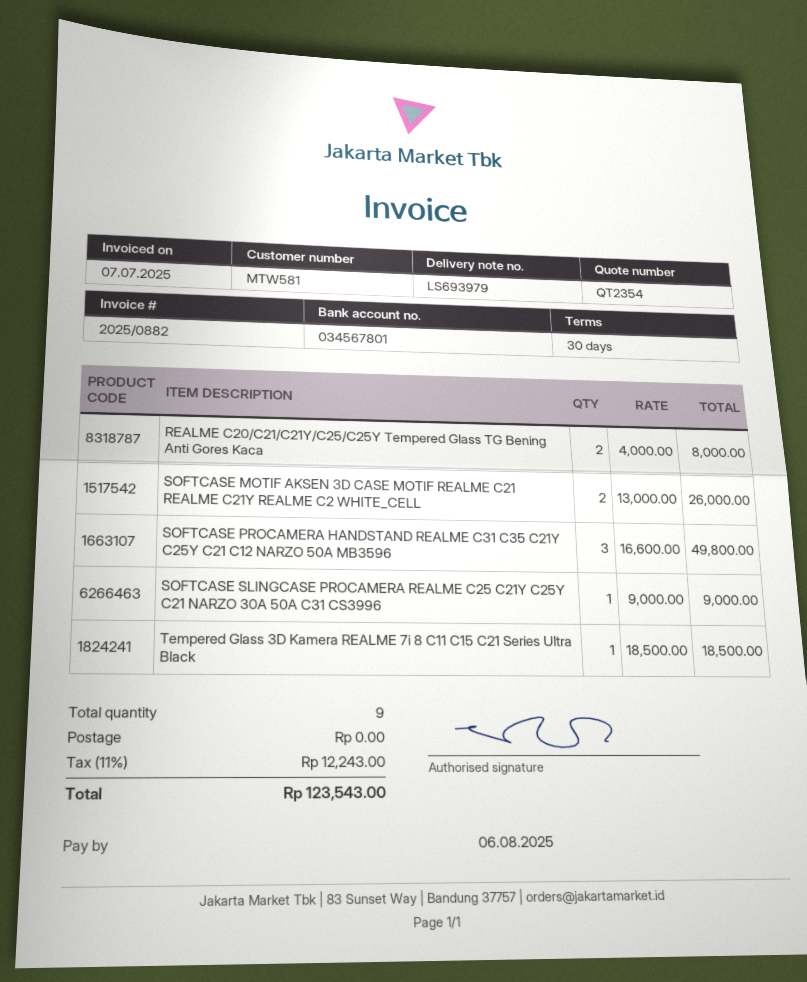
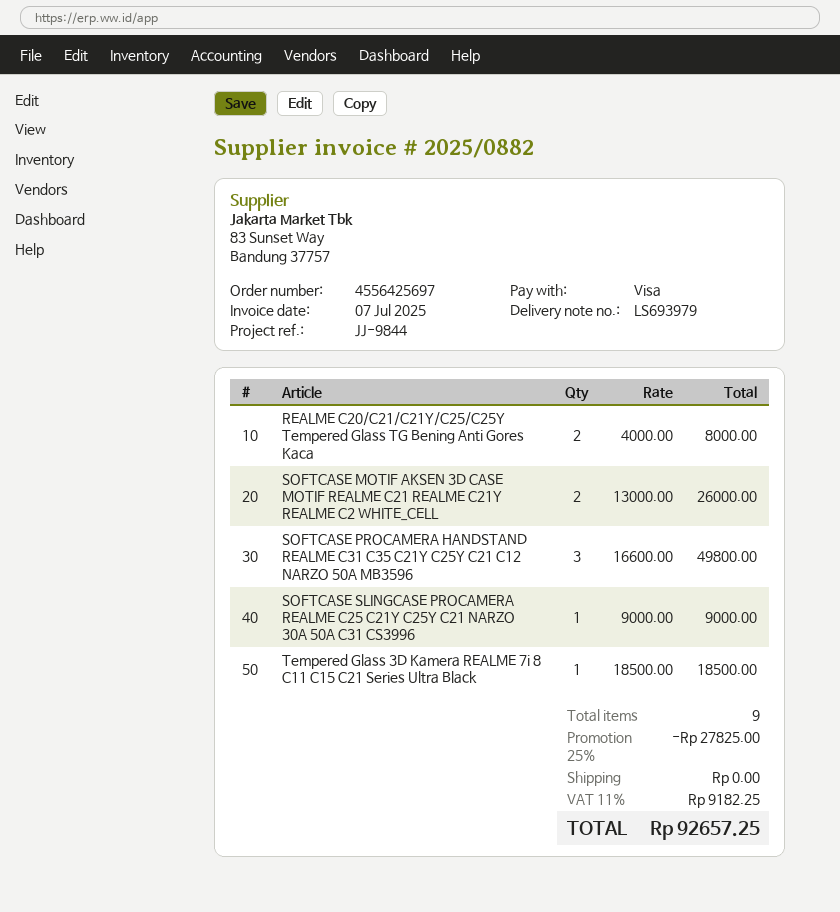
discount: none -> 25% = 27825.00
tax: 11% = 12243.00 -> 11% = 9182.25
total: 123543.00 -> 92657.25

